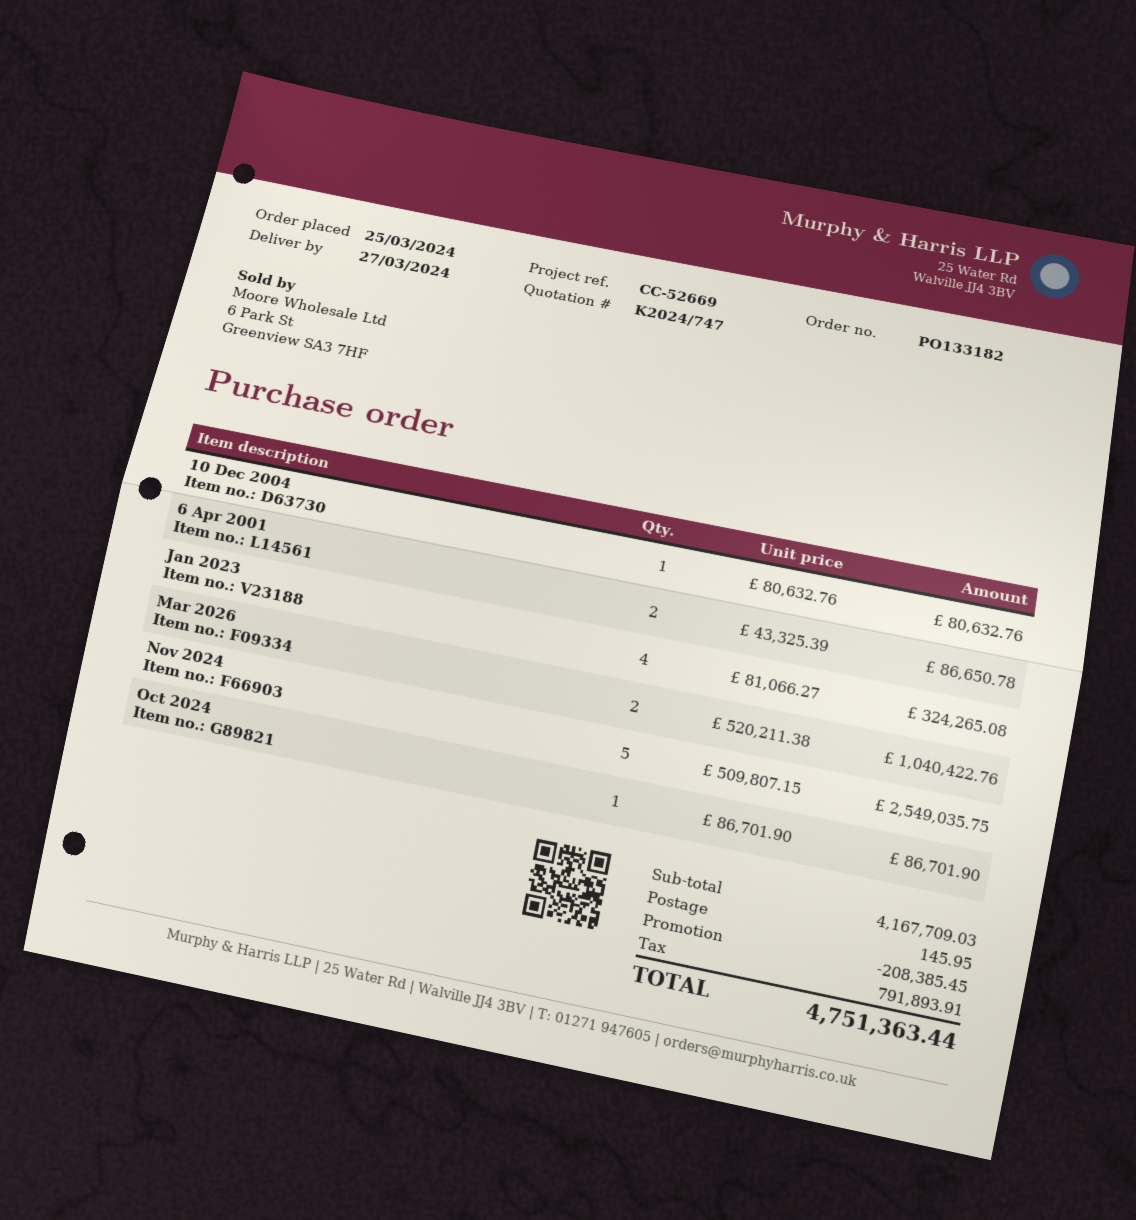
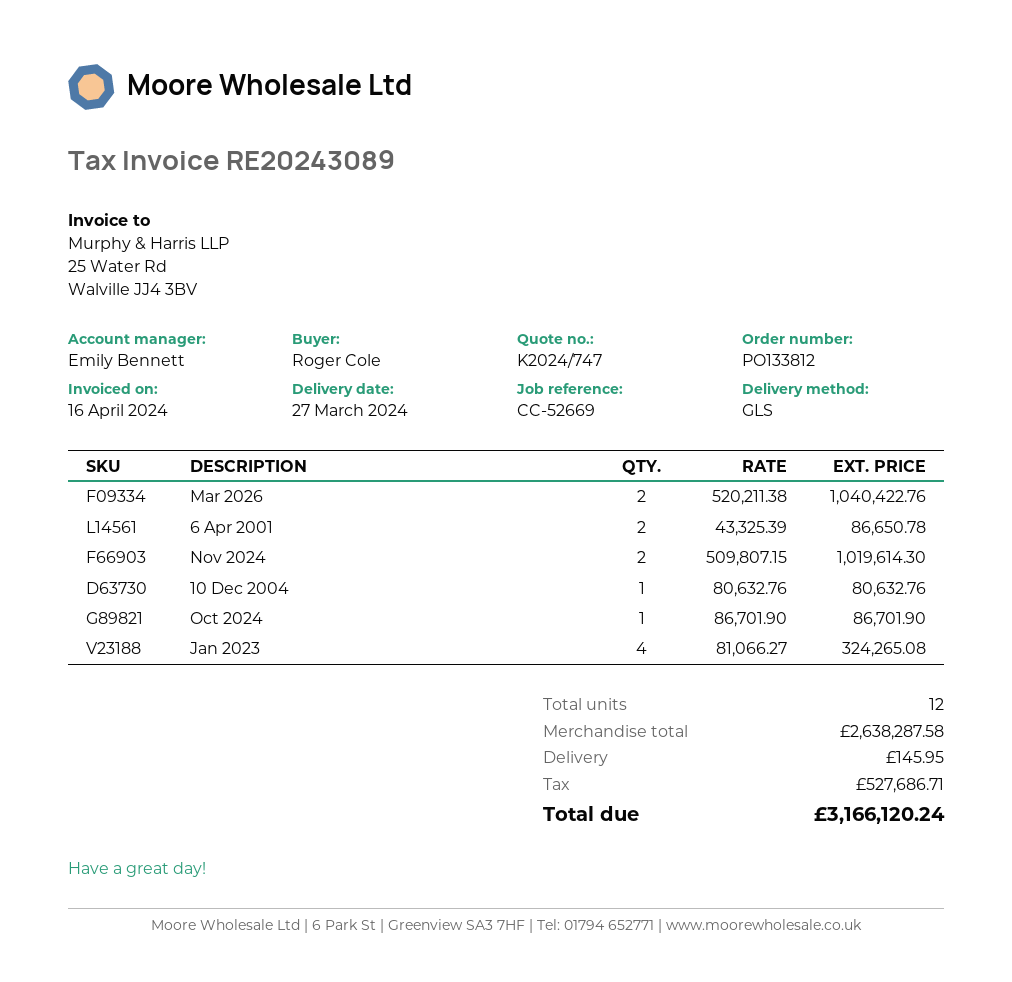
order number: PO133182 -> PO133812
Nov 2024: 5 x 509807.15 = 2549035.75 -> 2 x 509807.15 = 1019614.30
subtotal: 4167709.03 -> 2638287.58
discount: 208385.45 -> none
tax: 791893.91 -> 527686.71
total: 4751363.44 -> 3166120.24

